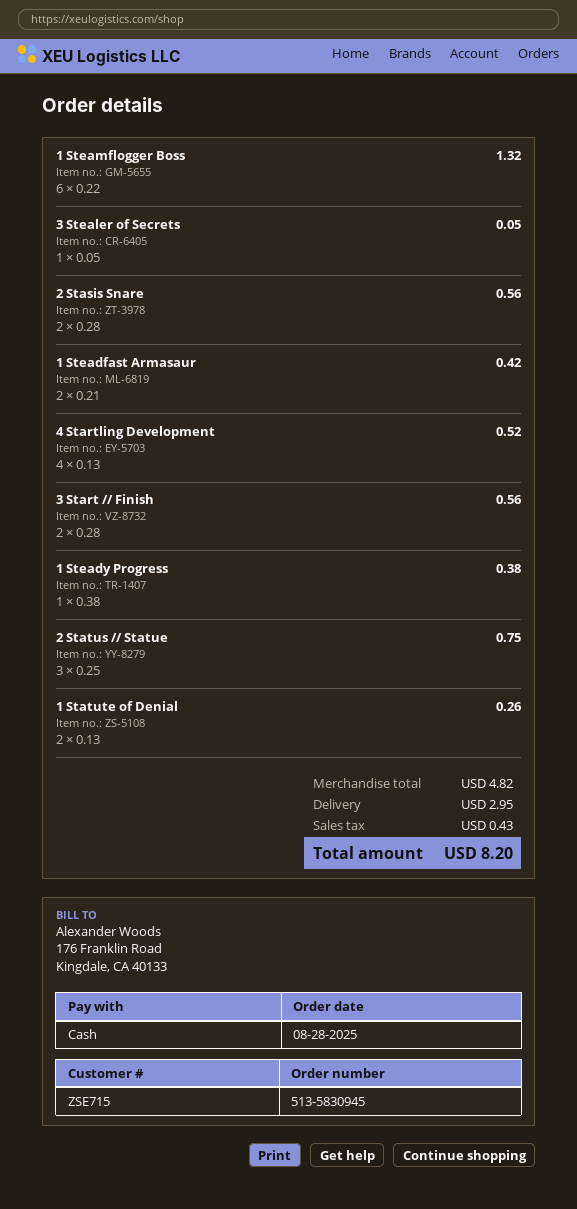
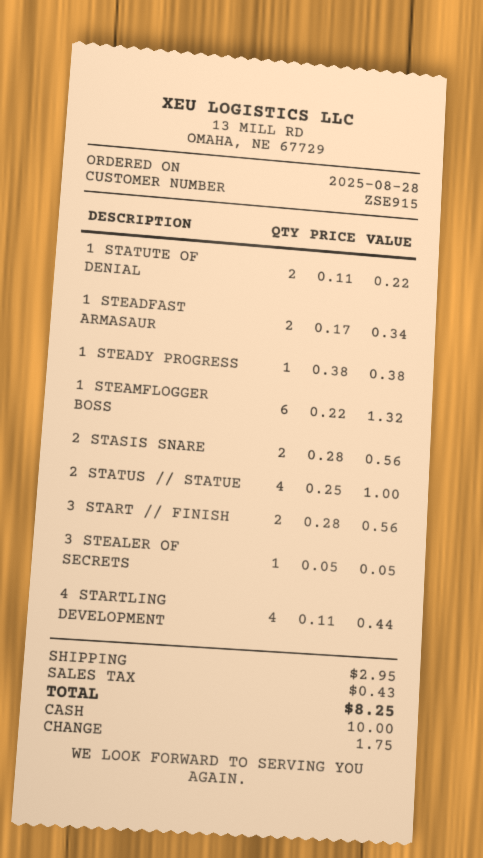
customer number: ZSE715 -> ZSE915
1 Steadfast Armasaur: 2 x 0.21 = 0.42 -> 2 x 0.17 = 0.34
4 Startling Development: 4 x 0.13 = 0.52 -> 4 x 0.11 = 0.44
2 Status // Statue: 3 x 0.25 = 0.75 -> 4 x 0.25 = 1.00
1 Statute of Denial: 2 x 0.13 = 0.26 -> 2 x 0.11 = 0.22
total: 8.20 -> 8.25

